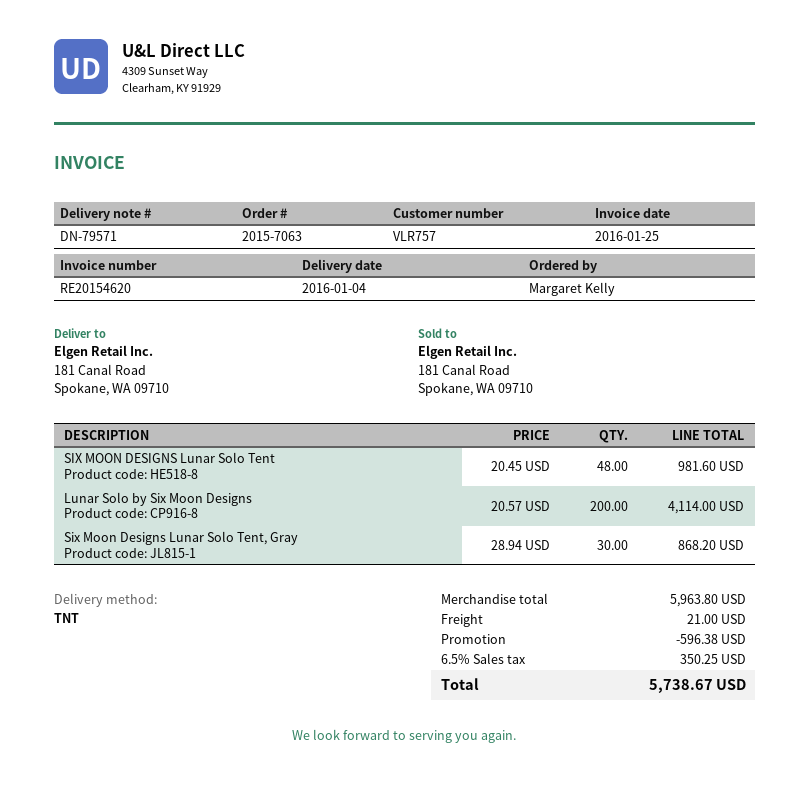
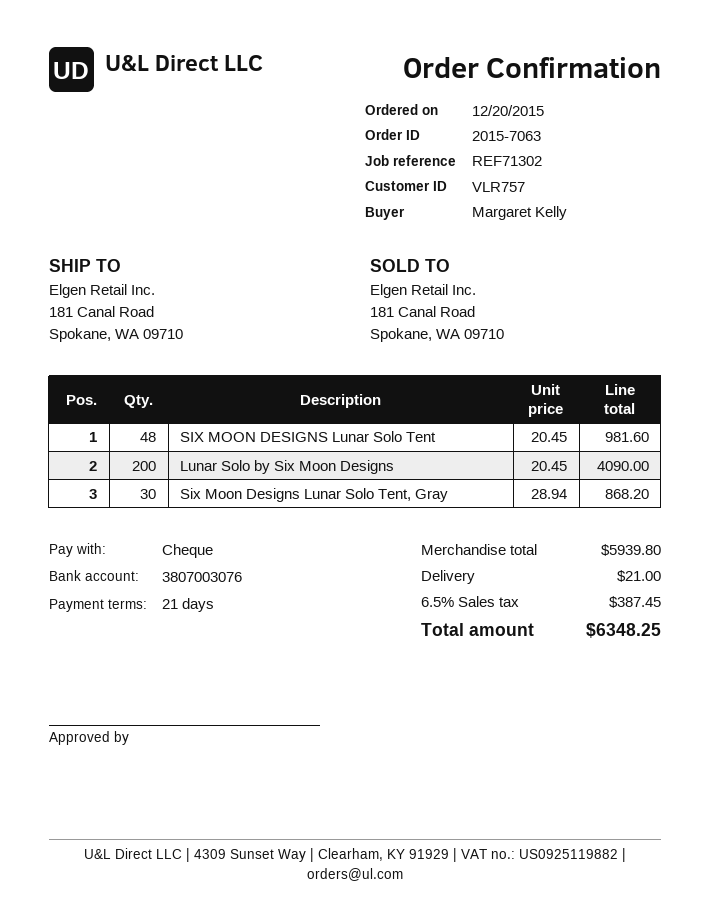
Lunar Solo by Six Moon Designs: 200 x 20.57 = 4114.00 -> 200 x 20.45 = 4090.00
subtotal: 5963.80 -> 5939.80
discount: 596.38 -> none
tax: 6.5% = 350.25 -> 6.5% = 387.45
total: 5738.67 -> 6348.25

